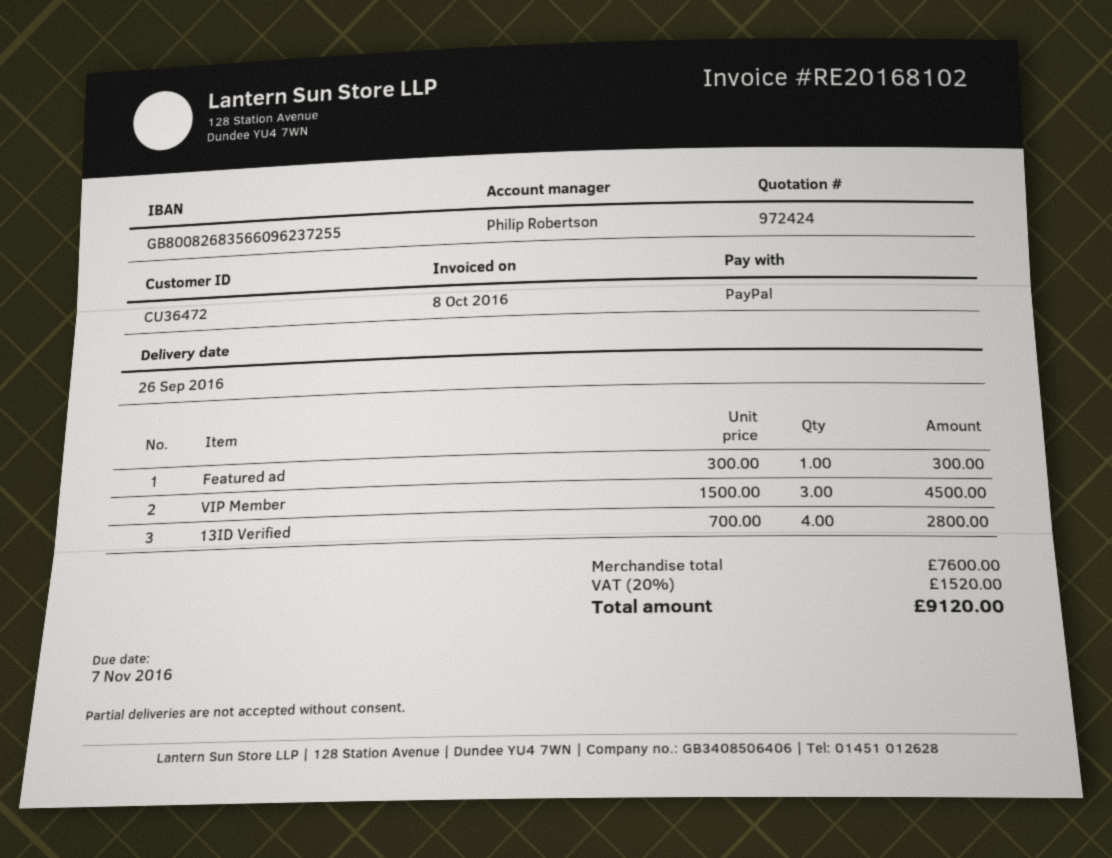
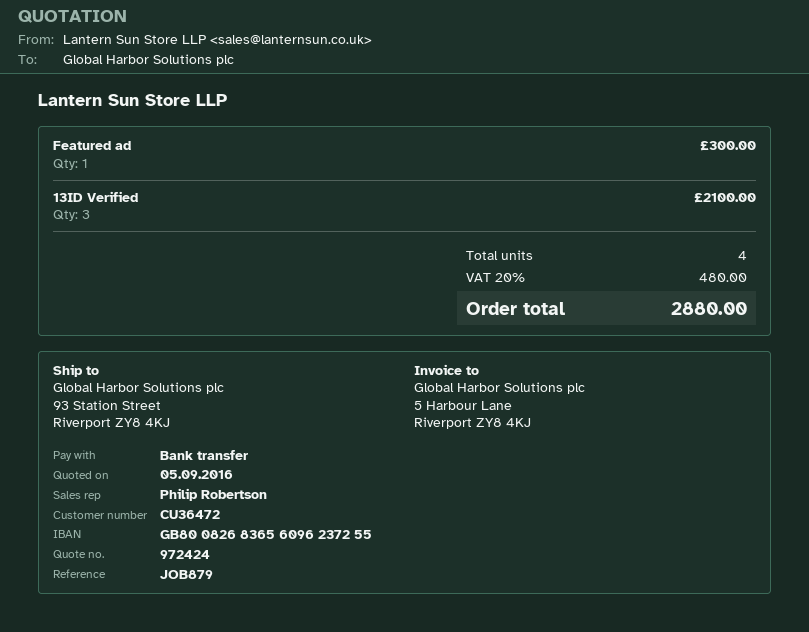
payment method: PayPal -> bank transfer
bank account: GB80082683566096237255 -> GB80082683656096237255
VIP Member: 3 for 4500.00 -> none
13ID Verified: 4 for 2800.00 -> 3 for 2100.00
tax: 20% = 1520.00 -> 20% = 480.00
total: 9120.00 -> 2880.00

